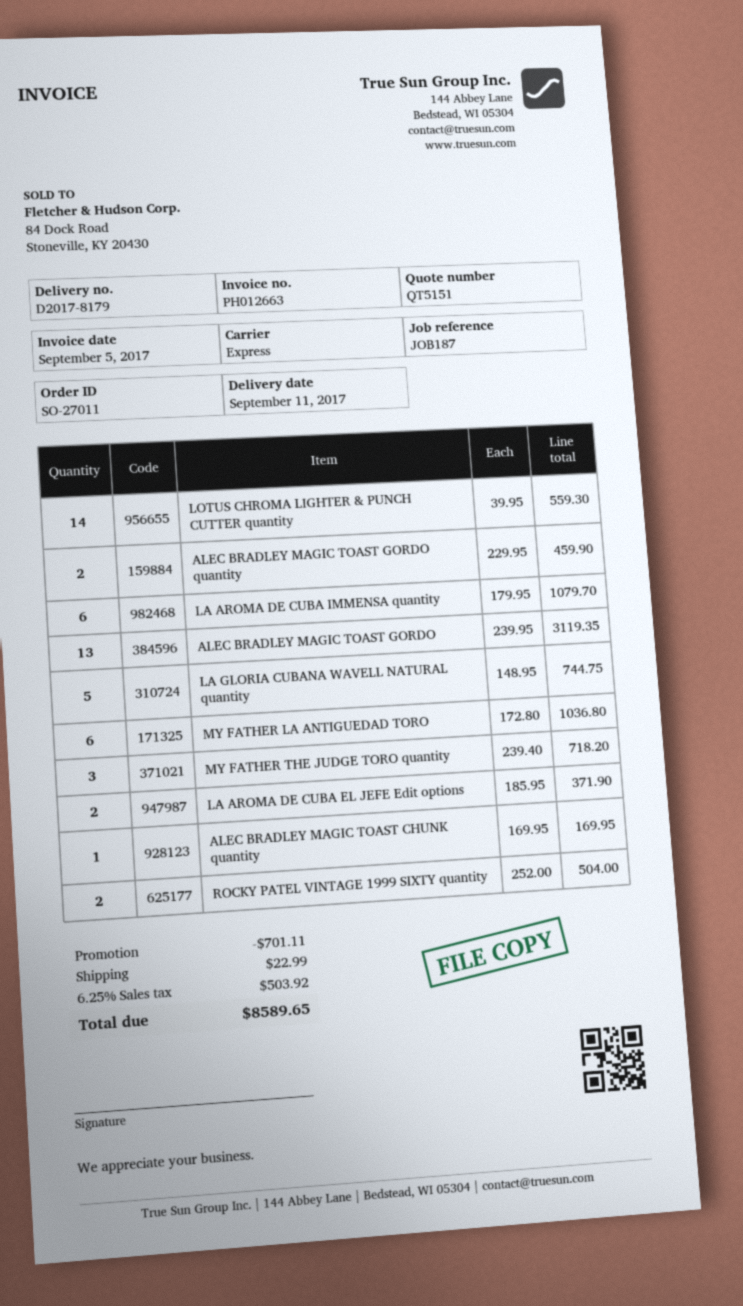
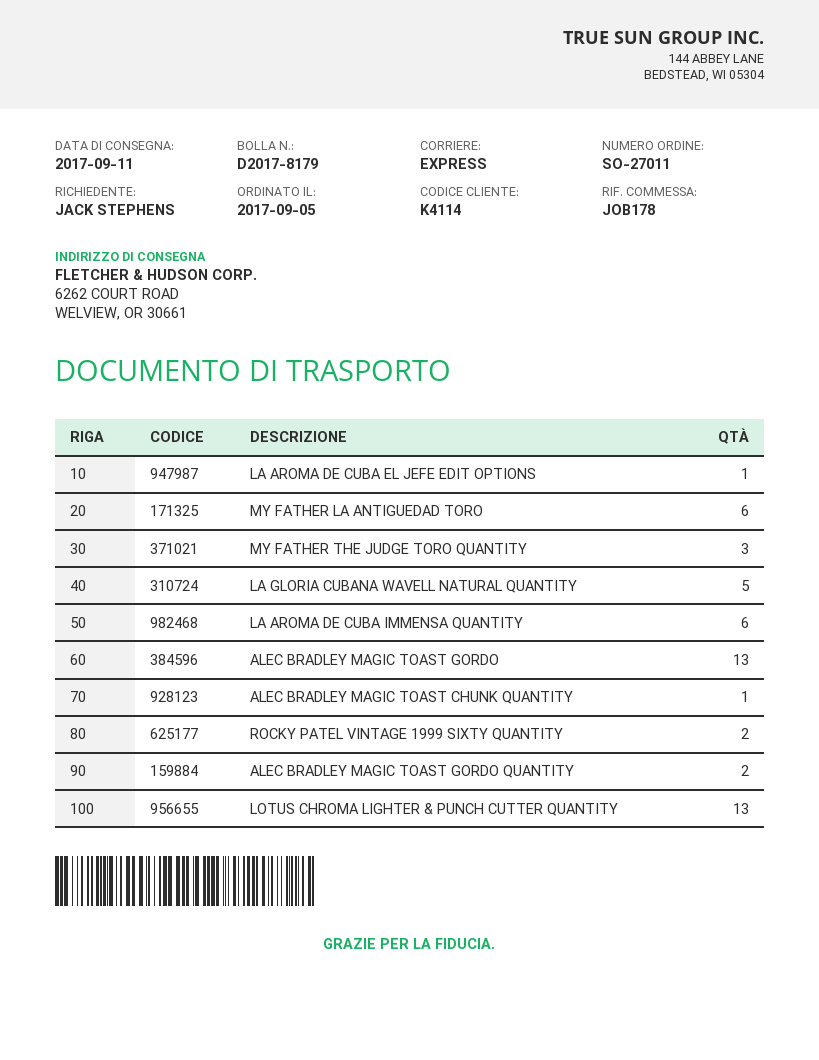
reference: JOB187 -> JOB178
LOTUS CHROMA LIGHTER & PUNCH CUTTER quantity: 14 -> 13
LA AROMA DE CUBA EL JEFE Edit options: 2 -> 1

